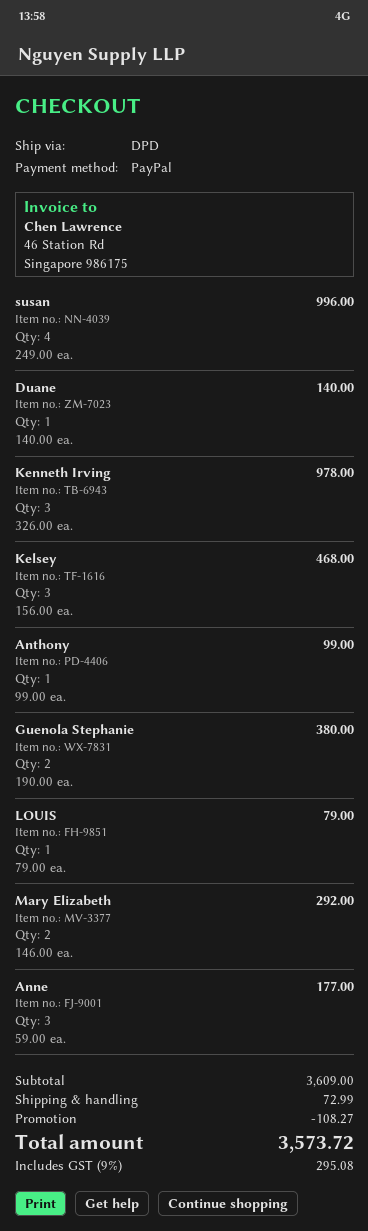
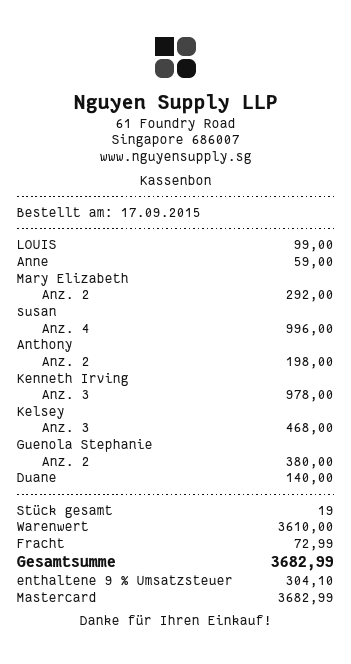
payment method: PayPal -> Mastercard
Anthony: 1 for 99.00 -> 2 for 198.00
LOUIS: 1 for 79.00 -> 1 for 99.00
Anne: 3 for 177.00 -> 1 for 59.00
subtotal: 3609.00 -> 3610.00
discount: 108.27 -> none
tax: 9% = 295.08 -> 9% = 304.10
total: 3573.72 -> 3682.99

